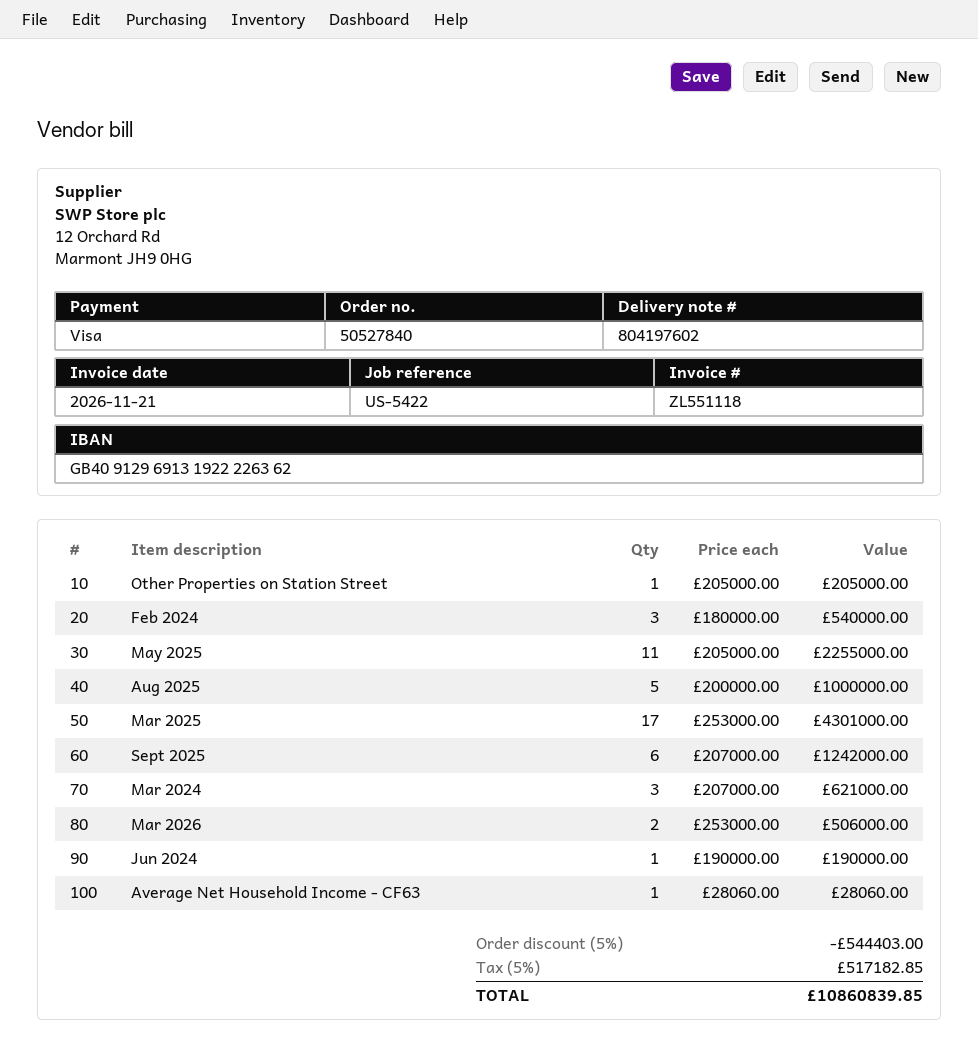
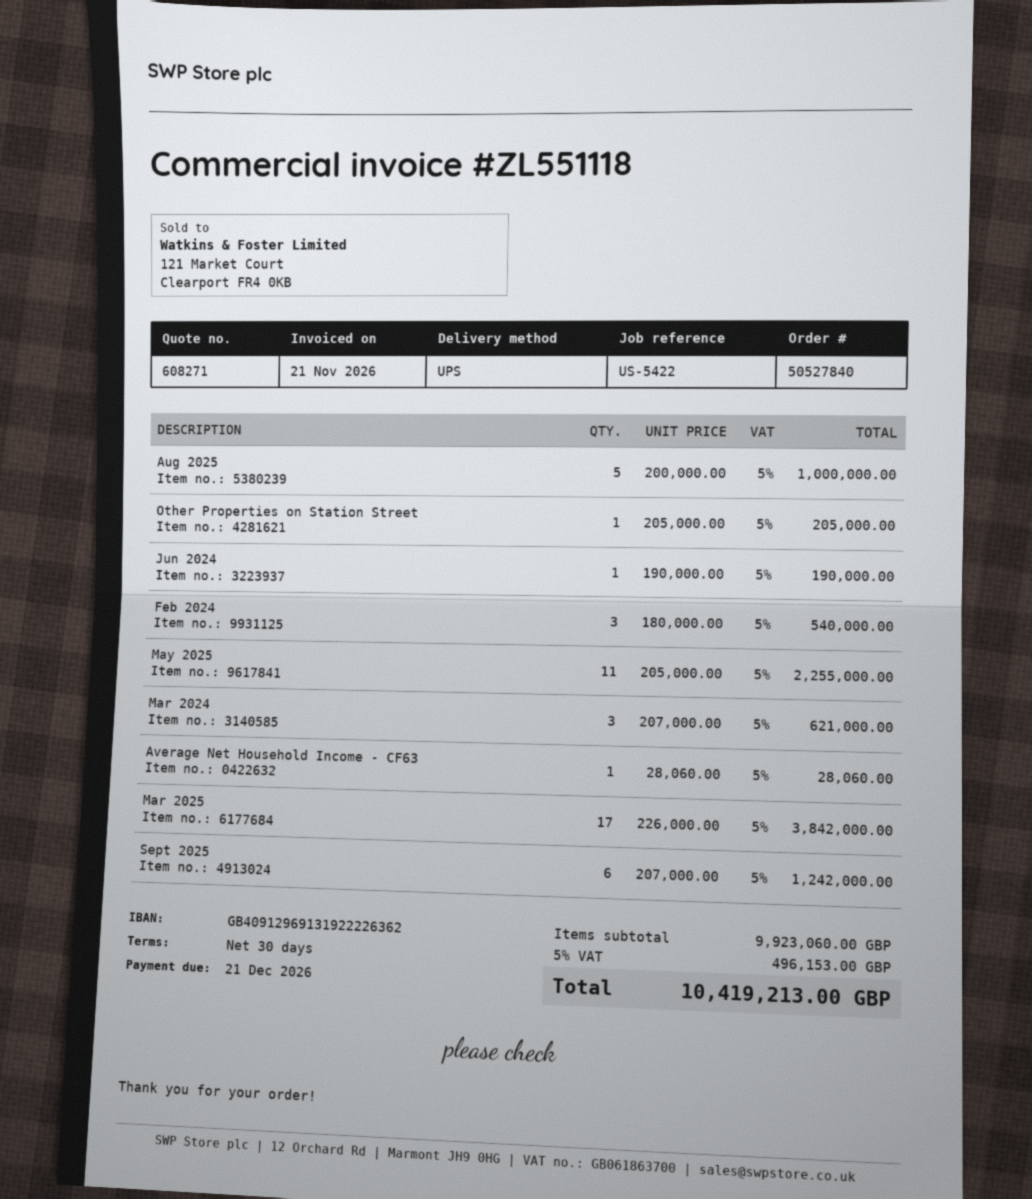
Mar 2025: 17 x 253000.00 = 4301000.00 -> 17 x 226000.00 = 3842000.00
Mar 2026: 2 x 253000.00 = 506000.00 -> none
discount: 5% = 544403.00 -> none
tax: 5% = 517182.85 -> 5% = 496153.00
total: 10860839.85 -> 10419213.00

